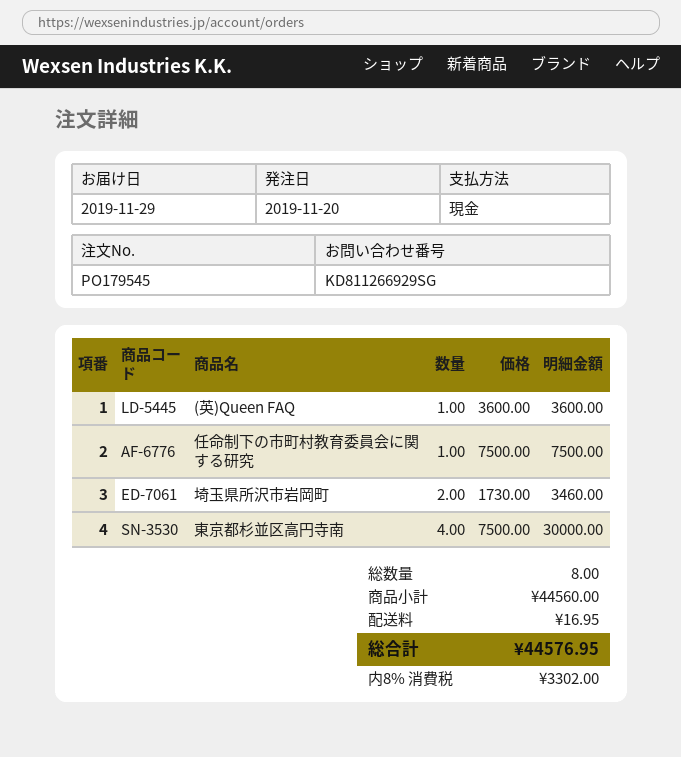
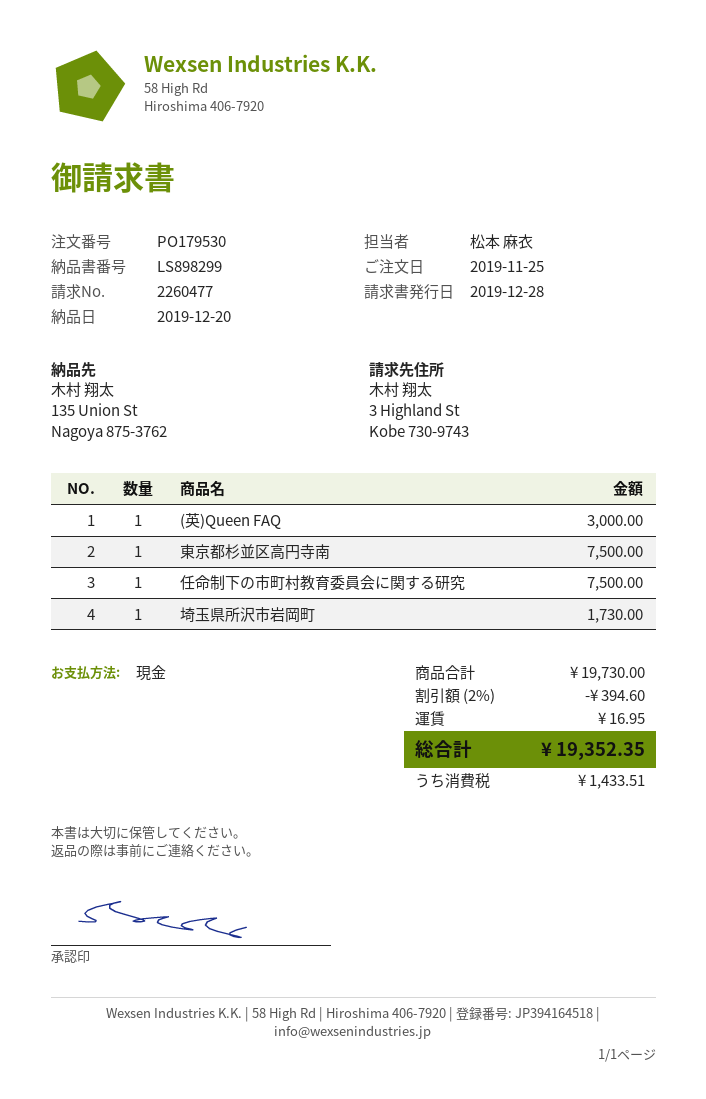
order number: PO179545 -> PO179530
order date: 2019-11-20 -> 2019-11-25
delivery date: 2019-11-29 -> 2019-12-20
(英)Queen FAQ: 1 for 3600.00 -> 1 for 3000.00
埼玉県所沢市岩岡町: 2 for 3460.00 -> 1 for 1730.00
東京都杉並区高円寺南: 4 for 30000.00 -> 1 for 7500.00
subtotal: 44560.00 -> 19730.00
discount: none -> 2% = 394.60
tax: 3302.00 -> 1433.51
total: 44576.95 -> 19352.35

